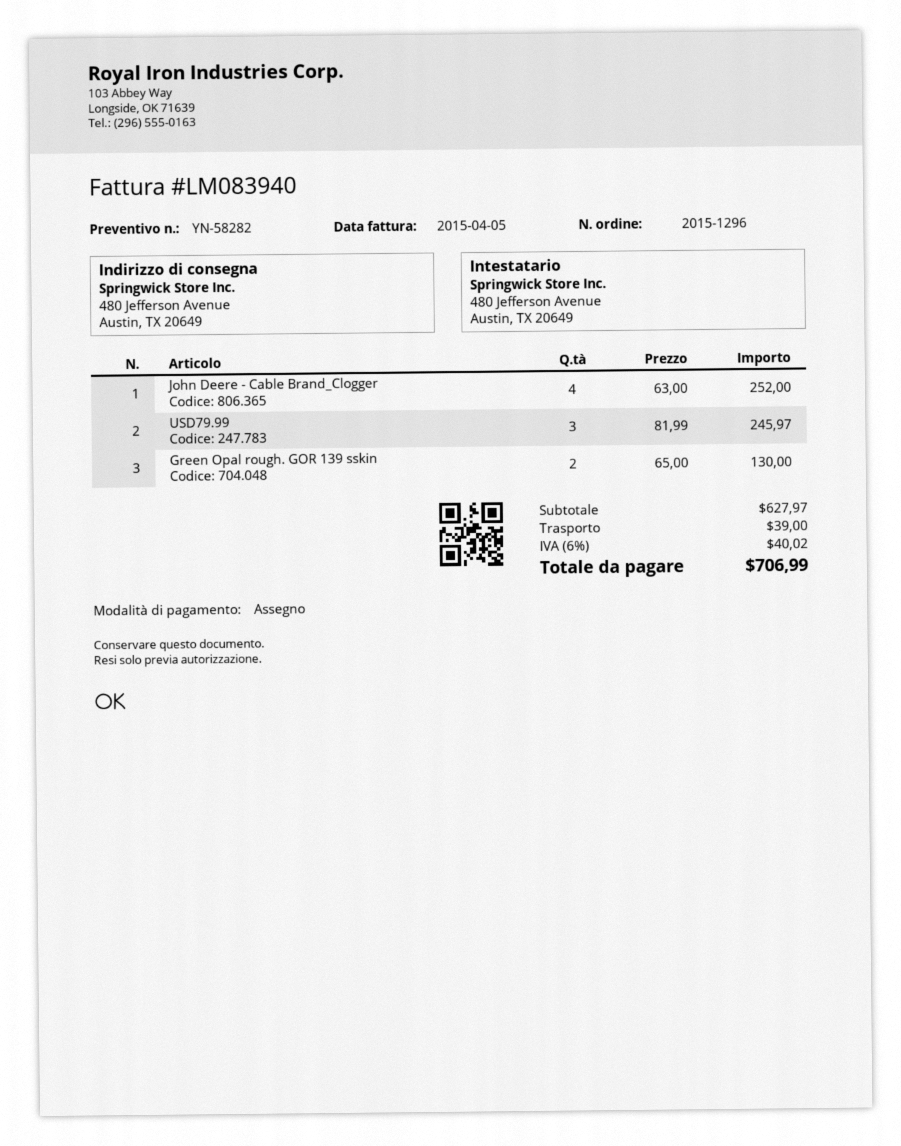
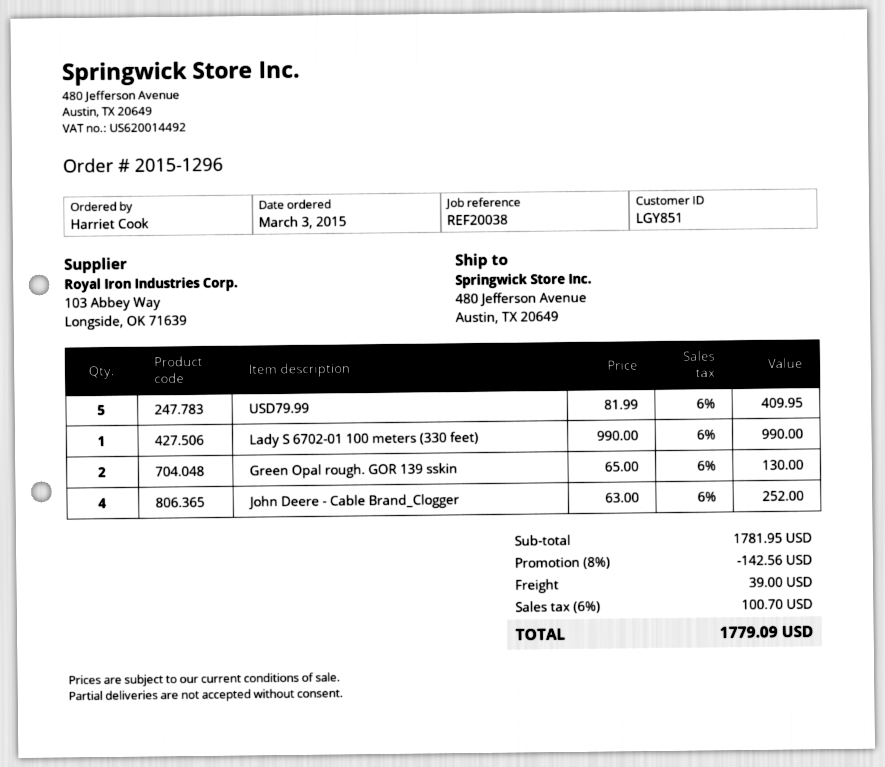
USD79.99: 3 x 81.99 = 245.97 -> 5 x 81.99 = 409.95
Lady S 6702-01 100 meters (330 feet): none -> 1 x 990.00 = 990.00
subtotal: 627.97 -> 1781.95
discount: none -> 8% = 142.56
tax: 6% = 40.02 -> 6% = 100.70
total: 706.99 -> 1779.09

